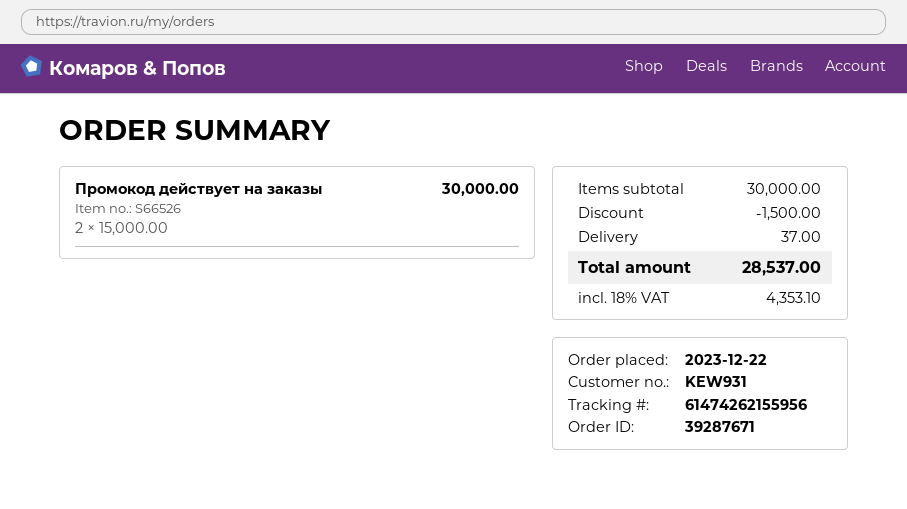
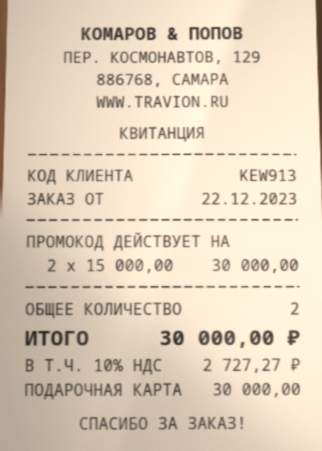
customer number: KEW931 -> KEW913
discount: 1500.00 -> none
shipping: 37.00 -> none
tax: 18% = 4353.10 -> 10% = 2727.27
total: 28537.00 -> 30000.00

